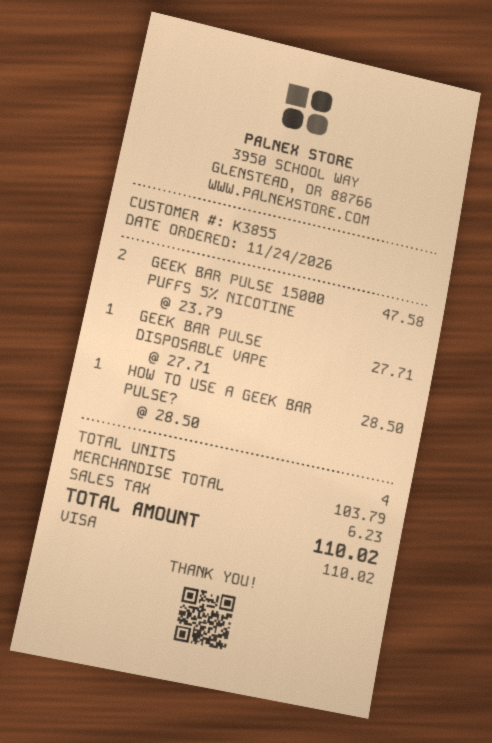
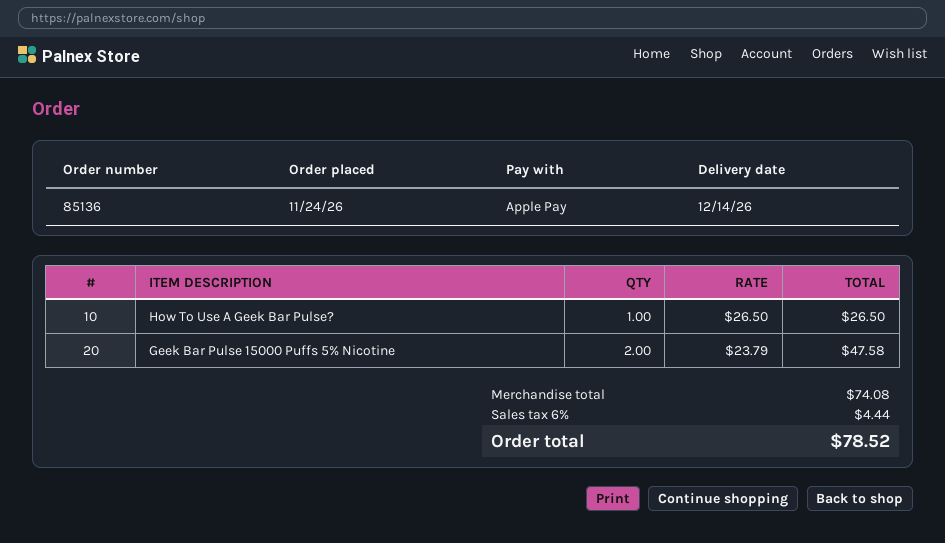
payment method: Visa -> Apple Pay
GEEK BAR PULSE DISPOSABLE VAPE: 1 x 27.71 = 27.71 -> none
HOW TO USE A GEEK BAR PULSE?: 1 x 28.50 = 28.50 -> 1 x 26.50 = 26.50
subtotal: 103.79 -> 74.08
tax: 6.23 -> 4.44
total: 110.02 -> 78.52

